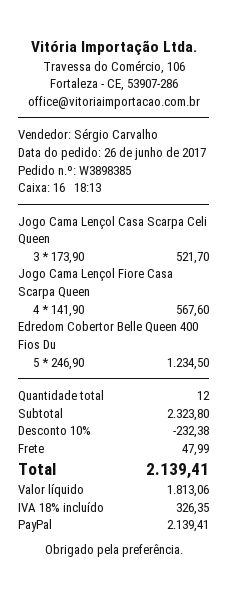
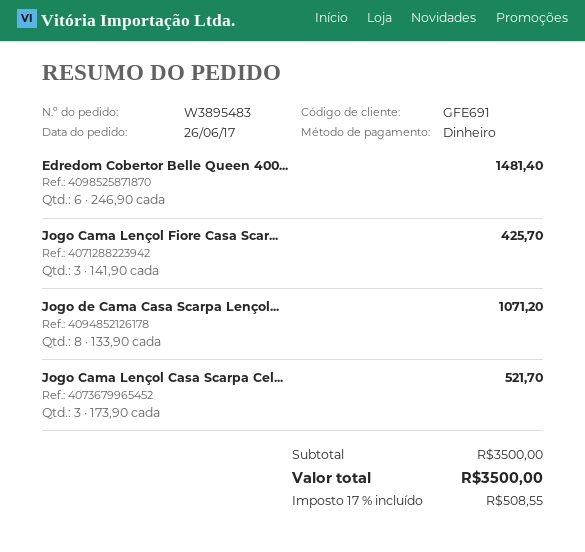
order number: W3898385 -> W3895483
payment method: PayPal -> cash
Jogo Cama Lençol Fiore Casa Scarpa Queen: 4 x 141.90 = 567.60 -> 3 x 141.90 = 425.70
Edredom Cobertor Belle Queen 400 Fios Du: 5 x 246.90 = 1234.50 -> 6 x 246.90 = 1481.40
Jogo de Cama Casa Scarpa Lençol...: none -> 8 x 133.90 = 1071.20
subtotal: 2323.80 -> 3500.00
discount: 10% = 232.38 -> none
shipping: 47.99 -> none
tax: 18% = 326.35 -> 17% = 508.55
total: 2139.41 -> 3500.00

